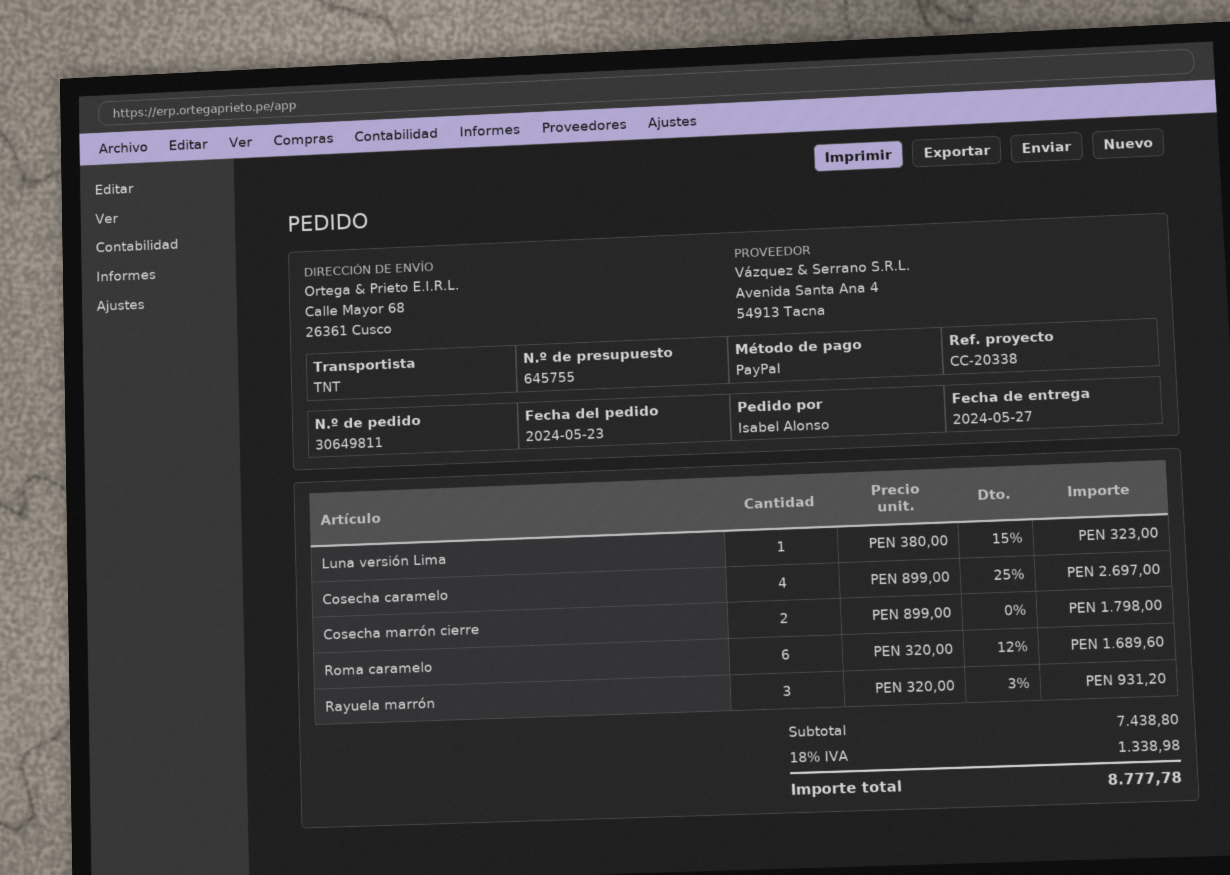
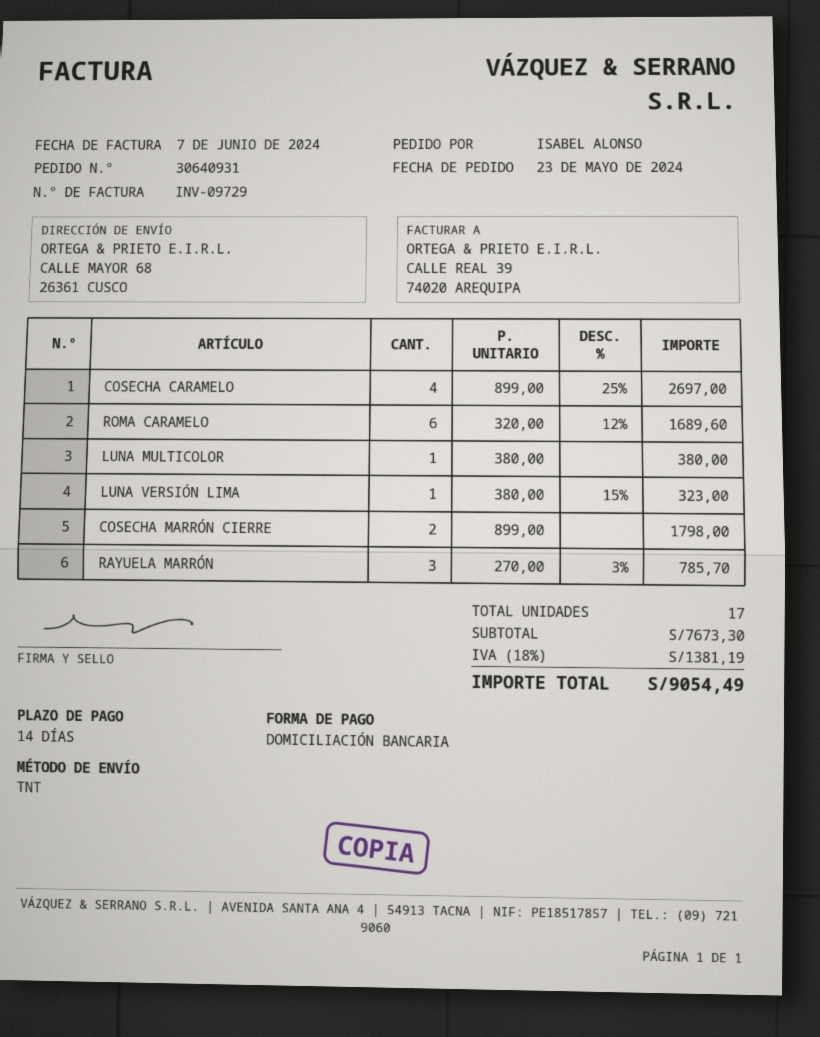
order number: 30649811 -> 30640931
payment method: PayPal -> direct debit
Rayuela marrón: 3 x 320.00 - 3% = 931.20 -> 3 x 270.00 - 3% = 785.70
LUNA MULTICOLOR: none -> 1 x 380.00 = 380.00
subtotal: 7438.80 -> 7673.30
tax: 18% = 1338.98 -> 18% = 1381.19
total: 8777.78 -> 9054.49

